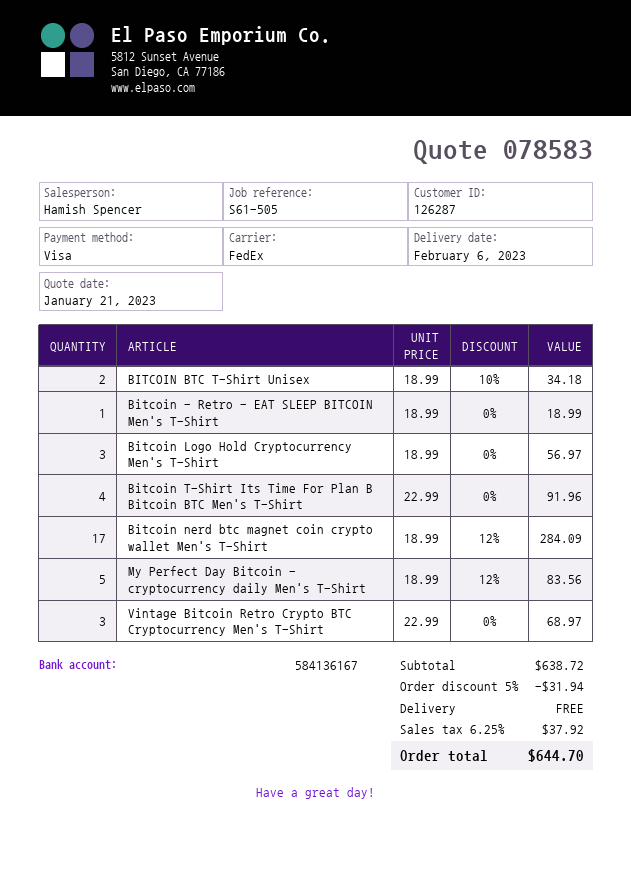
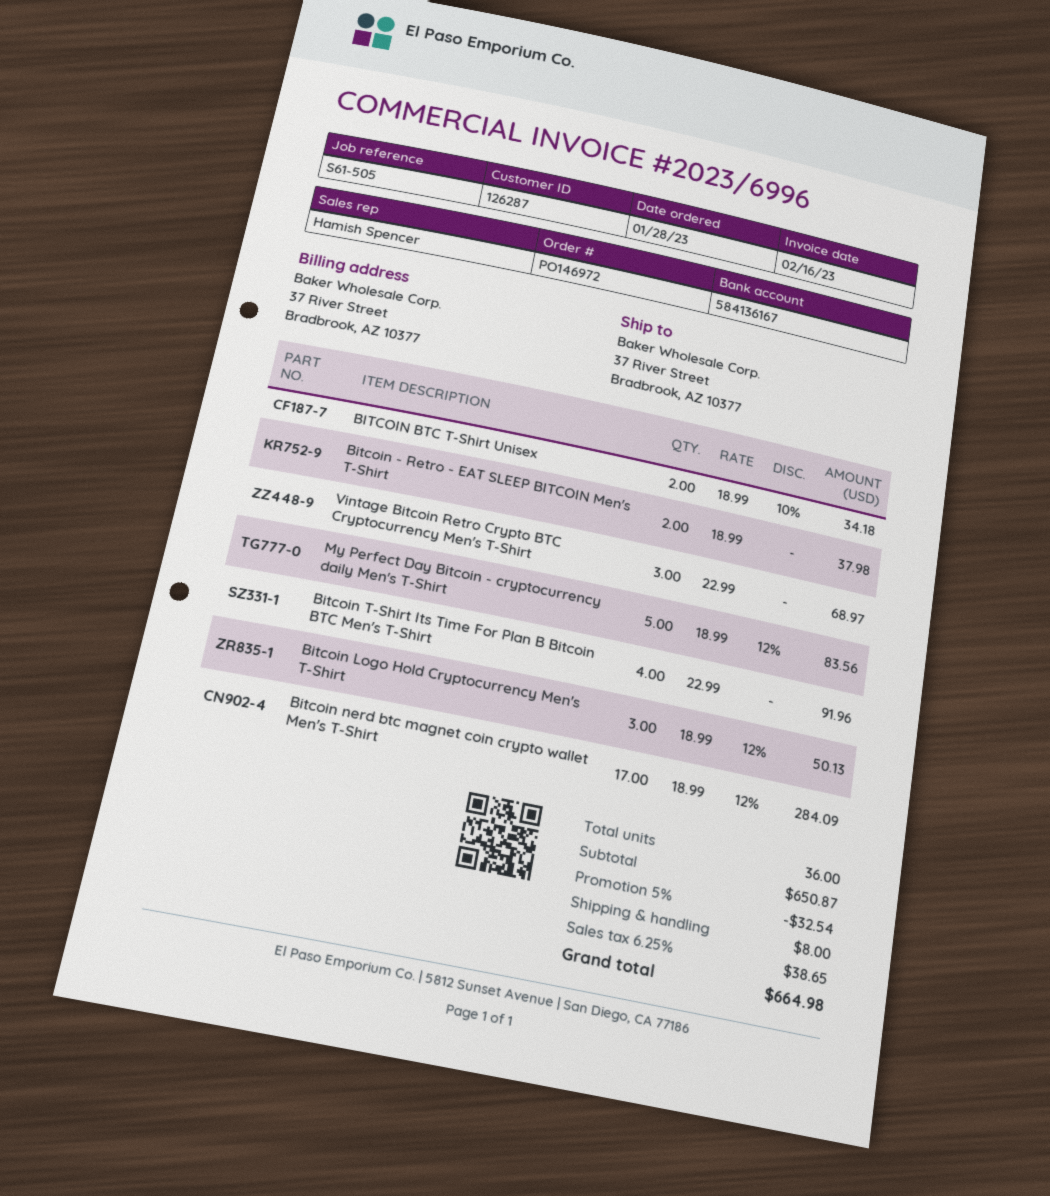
Bitcoin - Retro - EAT SLEEP BITCOIN Men's T-Shirt: 1 x 18.99 = 18.99 -> 2 x 18.99 = 37.98
Bitcoin Logo Hold Cryptocurrency Men's T-Shirt: 3 x 18.99 = 56.97 -> 3 x 18.99 - 12% = 50.13
subtotal: 638.72 -> 650.87
discount: 5% = 31.94 -> 5% = 32.54
shipping: 0.00 -> 8.00
tax: 6.25% = 37.92 -> 6.25% = 38.65
total: 644.70 -> 664.98

